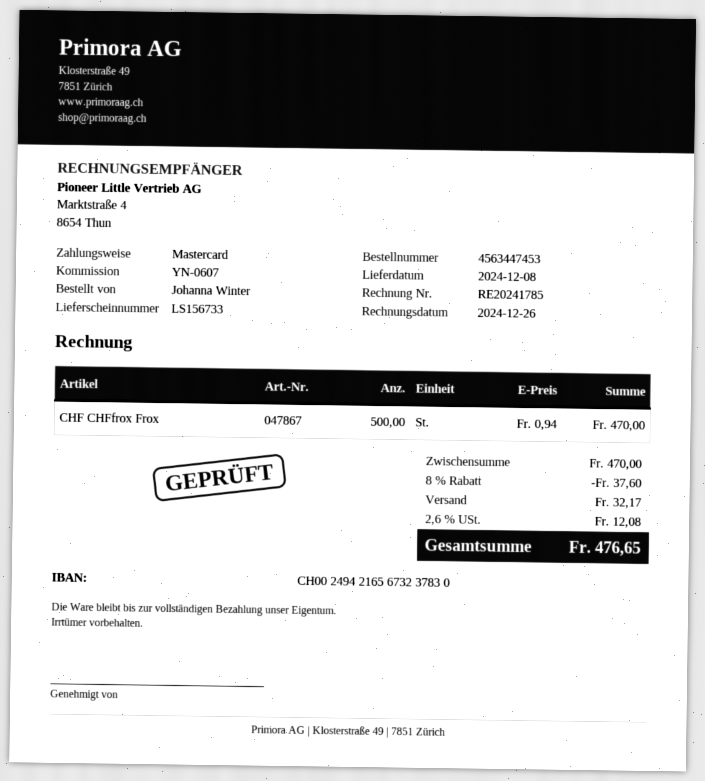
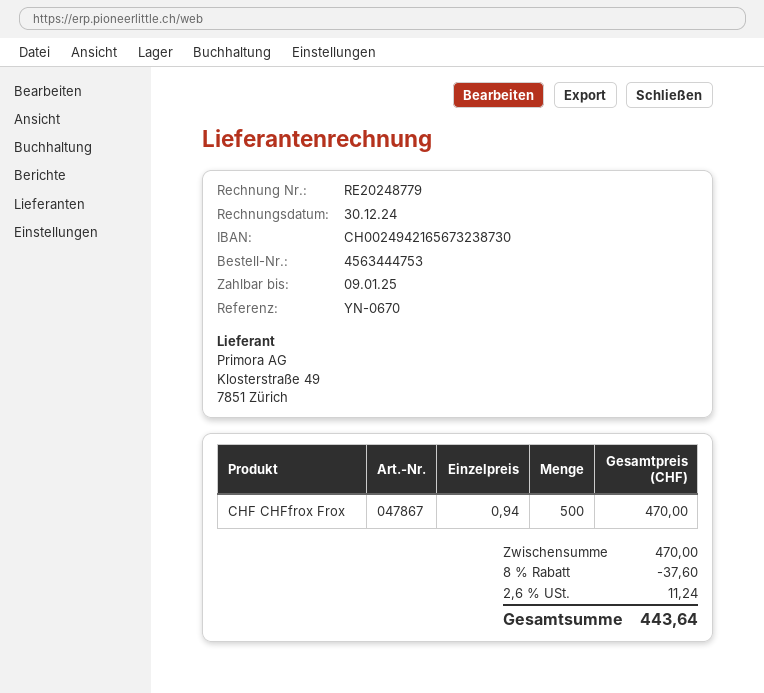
order number: 4563447453 -> 4563444753
invoice number: RE20241785 -> RE20248779
invoice date: 2024-12-26 -> 2024-12-30
reference: YN-0607 -> YN-0670
bank account: CH0024942165673237830 -> CH0024942165673238730
shipping: 32.17 -> none
tax: 2.6% = 12.08 -> 2.6% = 11.24
total: 476.65 -> 443.64

